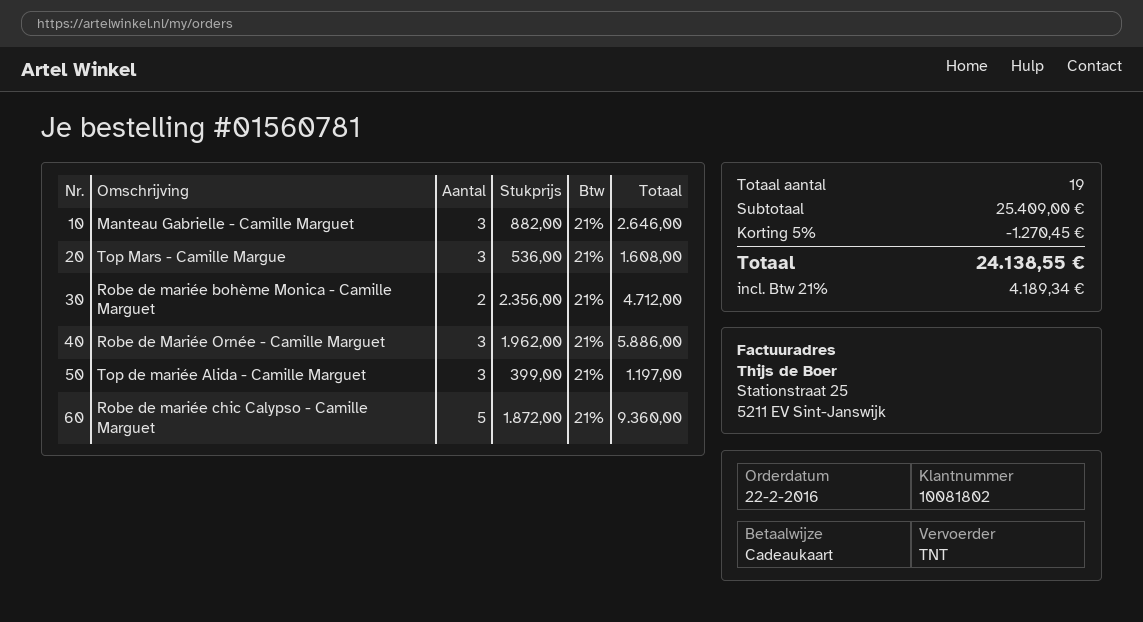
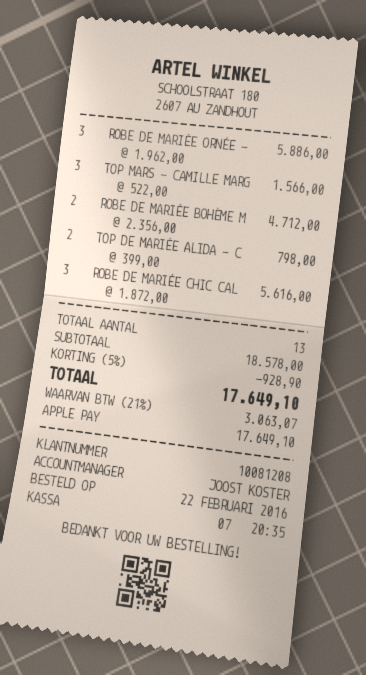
customer number: 10081802 -> 10081208
payment method: gift card -> Apple Pay
Manteau Gabrielle - Camille Marguet: 3 x 882.00 = 2646.00 -> none
Top Mars - Camille Margue: 3 x 536.00 = 1608.00 -> 3 x 522.00 = 1566.00
Top de mariée Alida - Camille Marguet: 3 x 399.00 = 1197.00 -> 2 x 399.00 = 798.00
Robe de mariée chic Calypso - Camille Marguet: 5 x 1872.00 = 9360.00 -> 3 x 1872.00 = 5616.00
total quantity: 19 -> 13
subtotal: 25409.00 -> 18578.00
discount: 5% = 1270.45 -> 5% = 928.90
tax: 21% = 4189.34 -> 21% = 3063.07
total: 24138.55 -> 17649.10

